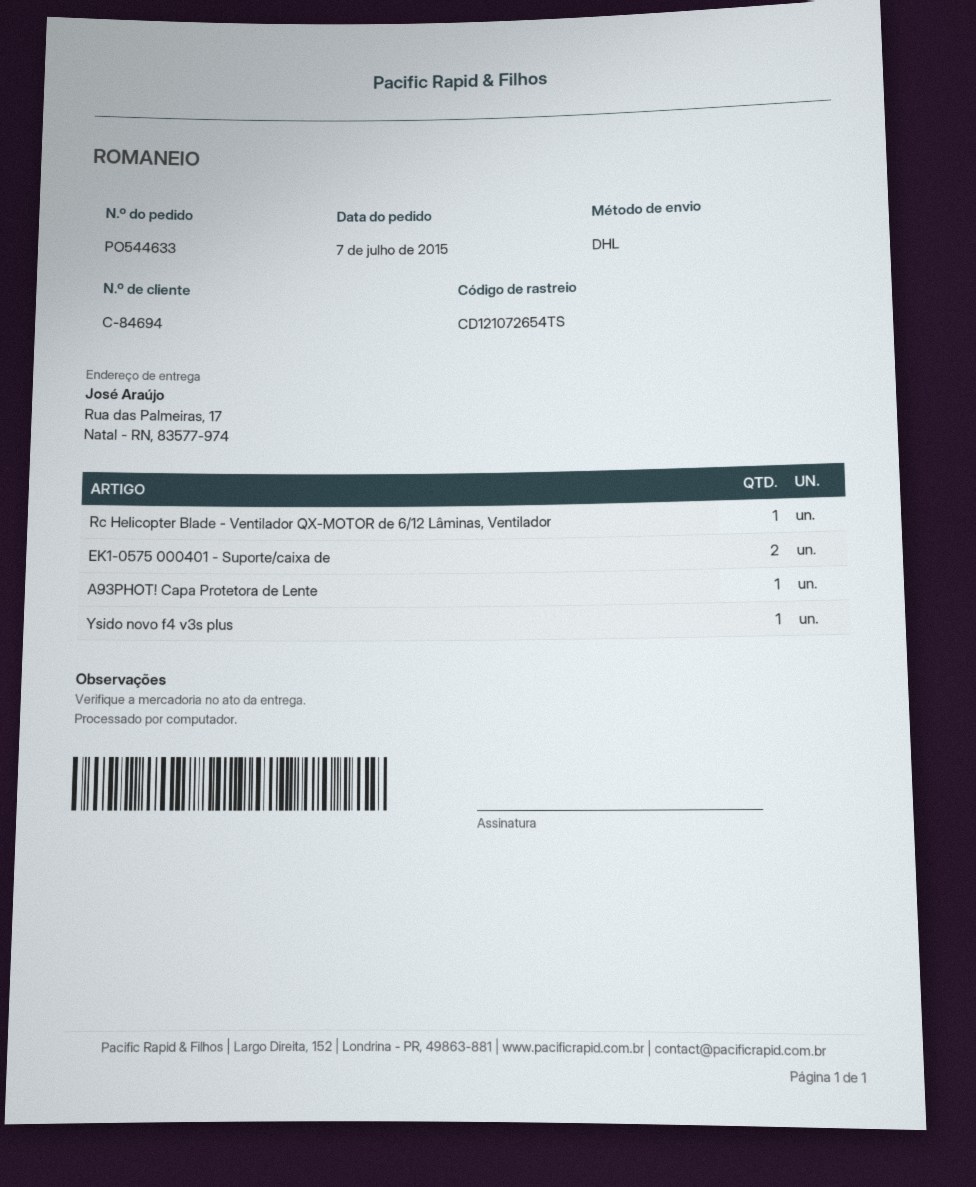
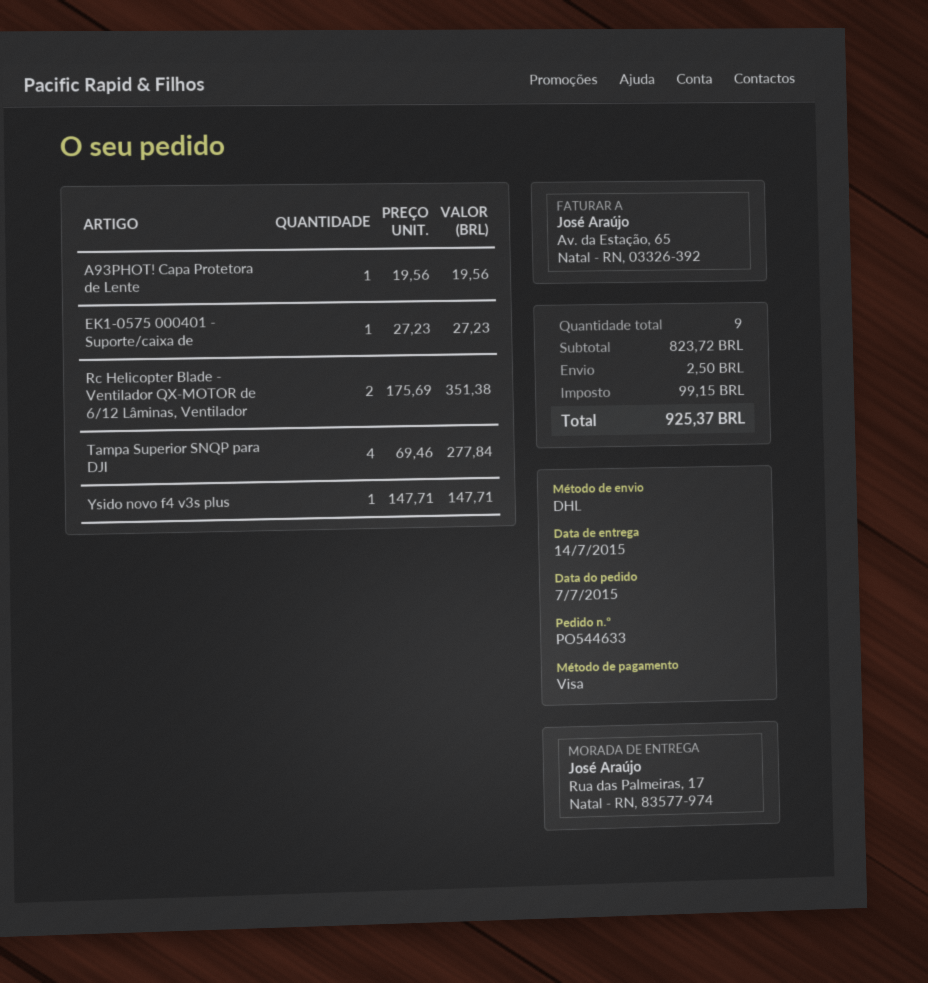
Rc Helicopter Blade - Ventilador QX-MOTOR de 6/12 Lâminas, Ventilador: 1 -> 2
EK1-0575 000401 - Suporte/caixa de: 2 -> 1
Tampa Superior SNQP para DJI: none -> 4

